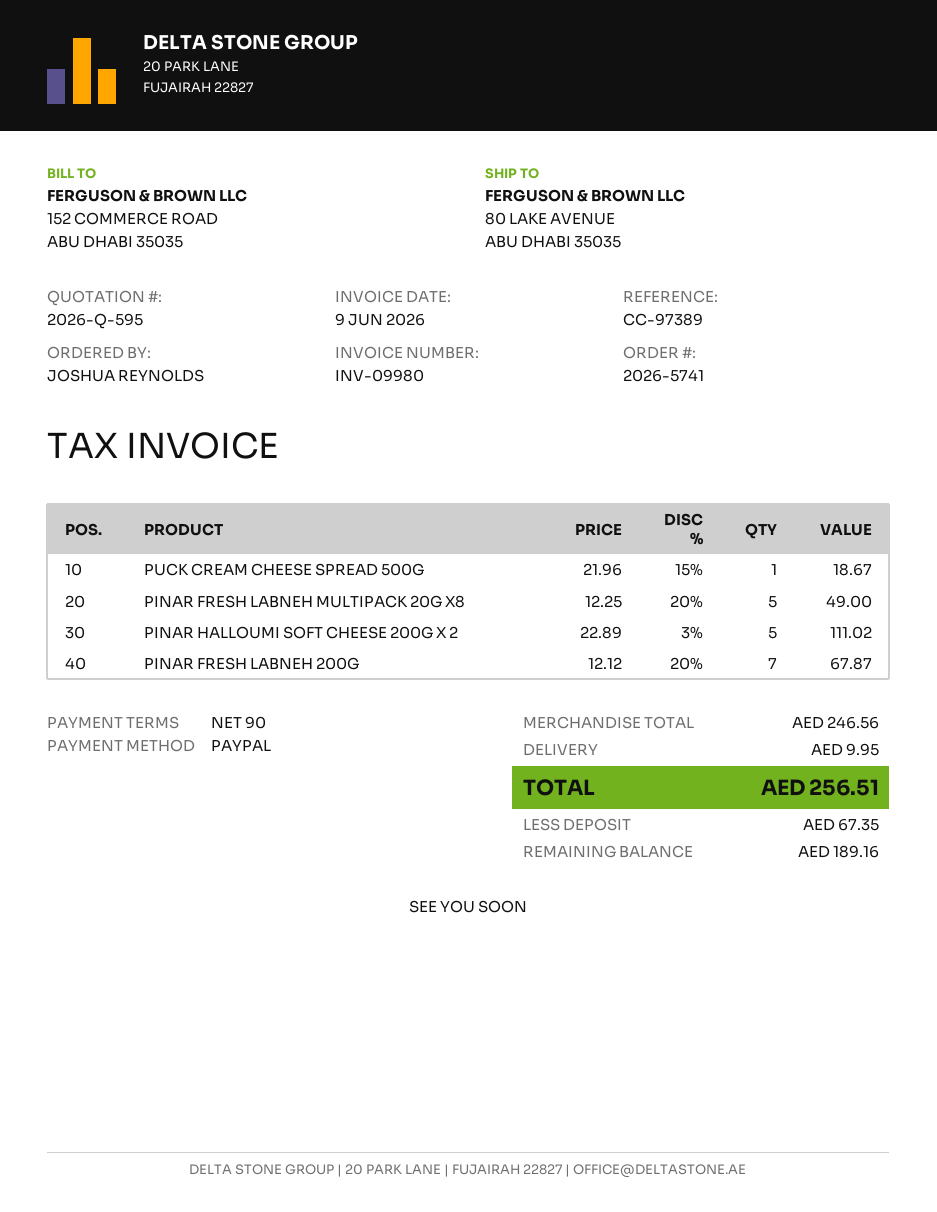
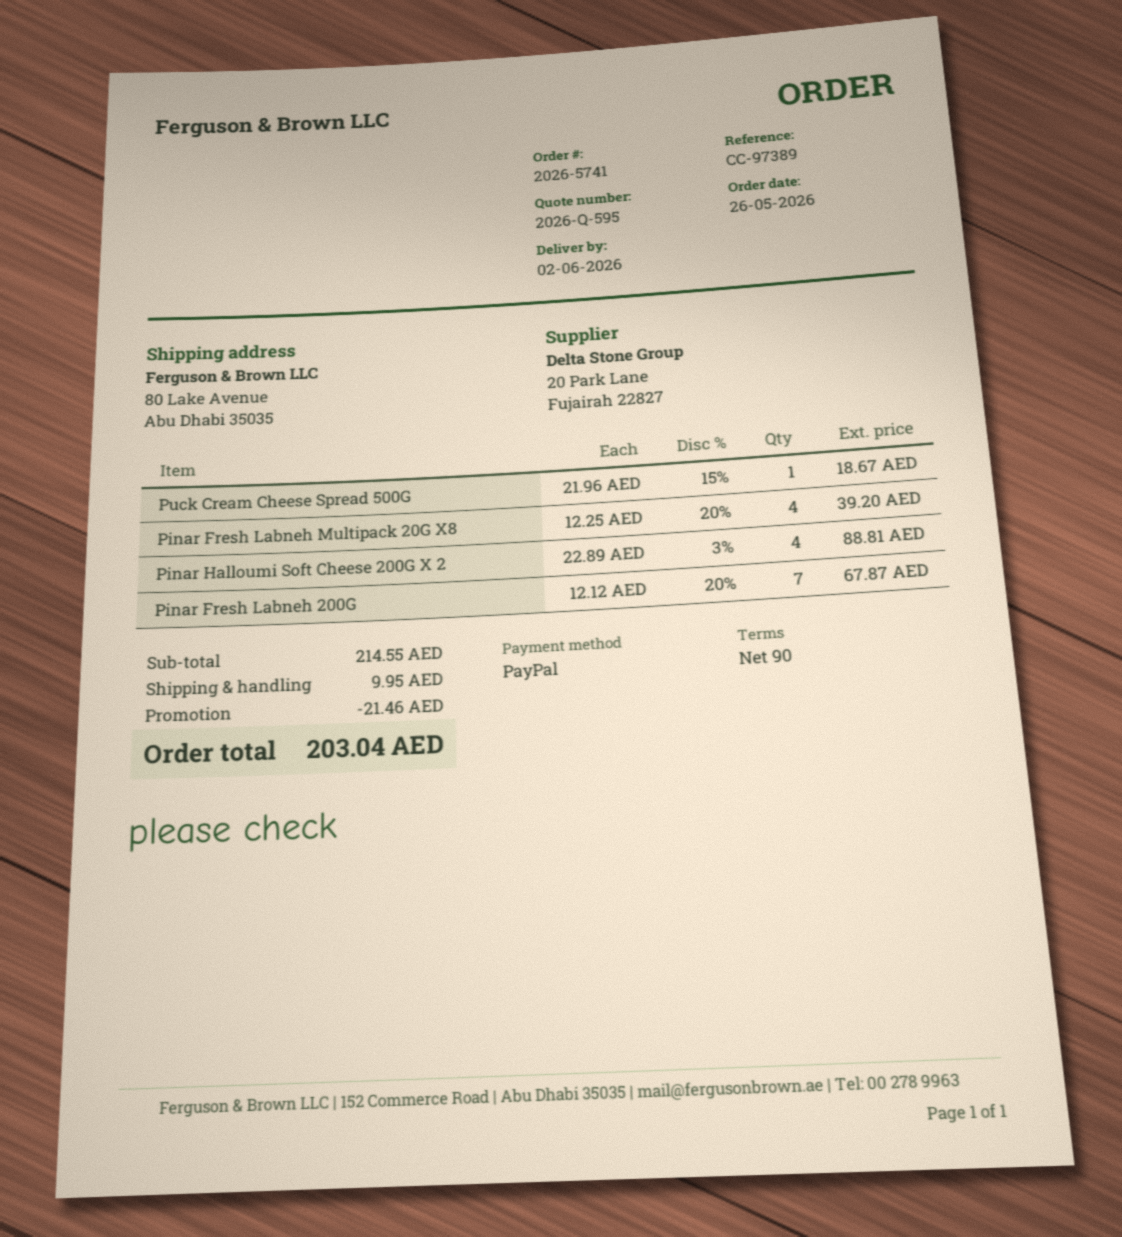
PINAR FRESH LABNEH MULTIPACK 20G X8: 5 x 12.25 - 20% = 49.00 -> 4 x 12.25 - 20% = 39.20
PINAR HALLOUMI SOFT CHEESE 200G X 2: 5 x 22.89 - 3% = 111.02 -> 4 x 22.89 - 3% = 88.81
subtotal: 246.56 -> 214.55
discount: none -> 21.46
total: 256.51 -> 203.04

